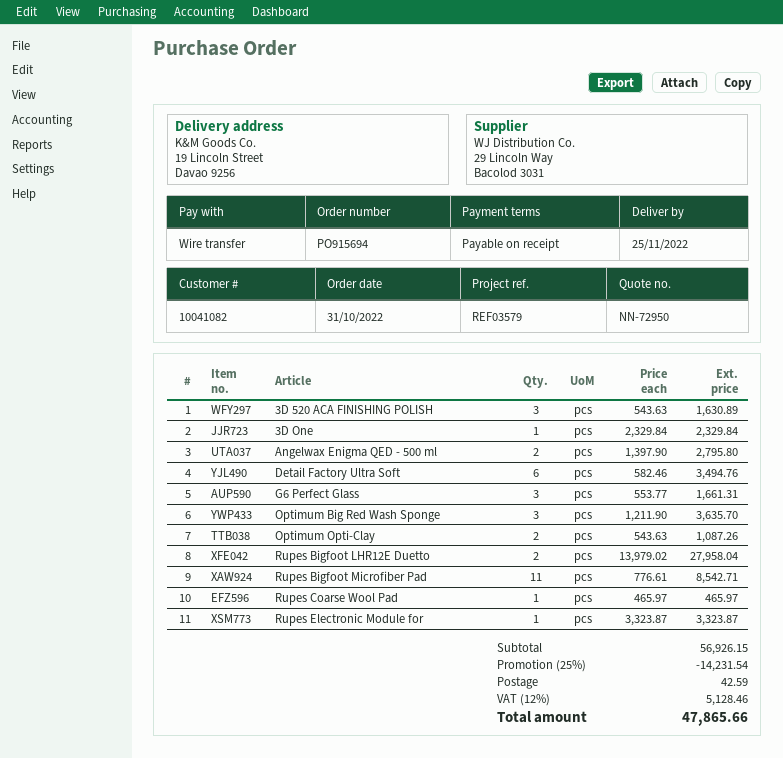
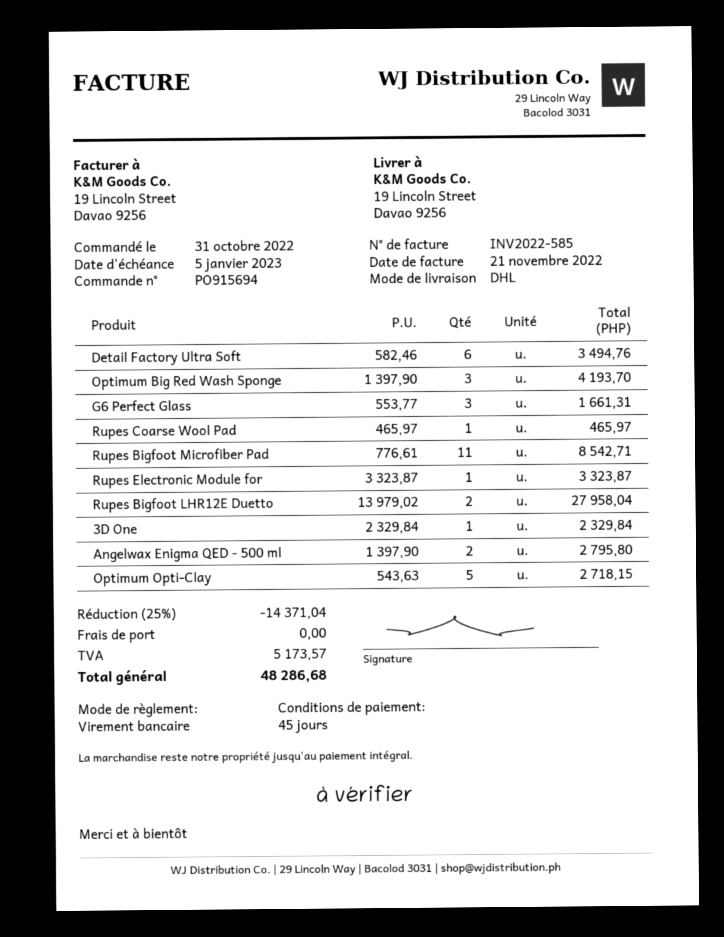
payment terms: on receipt -> 45 days
3D 520 ACA FINISHING POLISH: 3 x 543.63 = 1630.89 -> none
Optimum Big Red Wash Sponge: 3 x 1211.90 = 3635.70 -> 3 x 1397.90 = 4193.70
Optimum Opti-Clay: 2 x 543.63 = 1087.26 -> 5 x 543.63 = 2718.15
discount: 25% = 14231.54 -> 25% = 14371.04
shipping: 42.59 -> 0.00
tax: 5128.46 -> 5173.57
total: 47865.66 -> 48286.68

